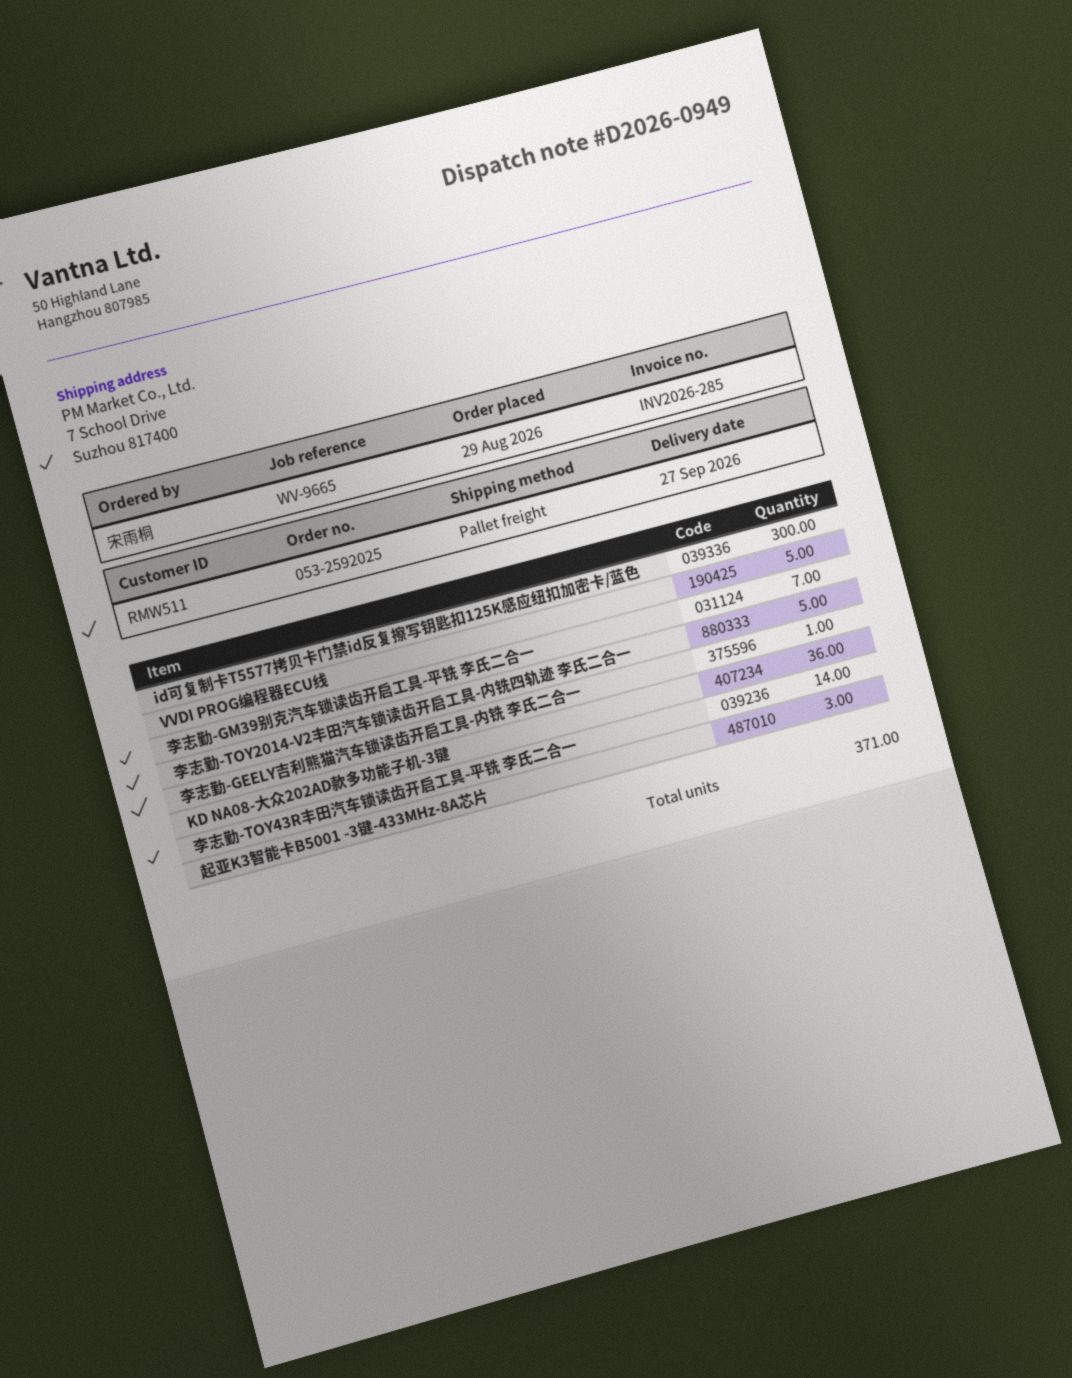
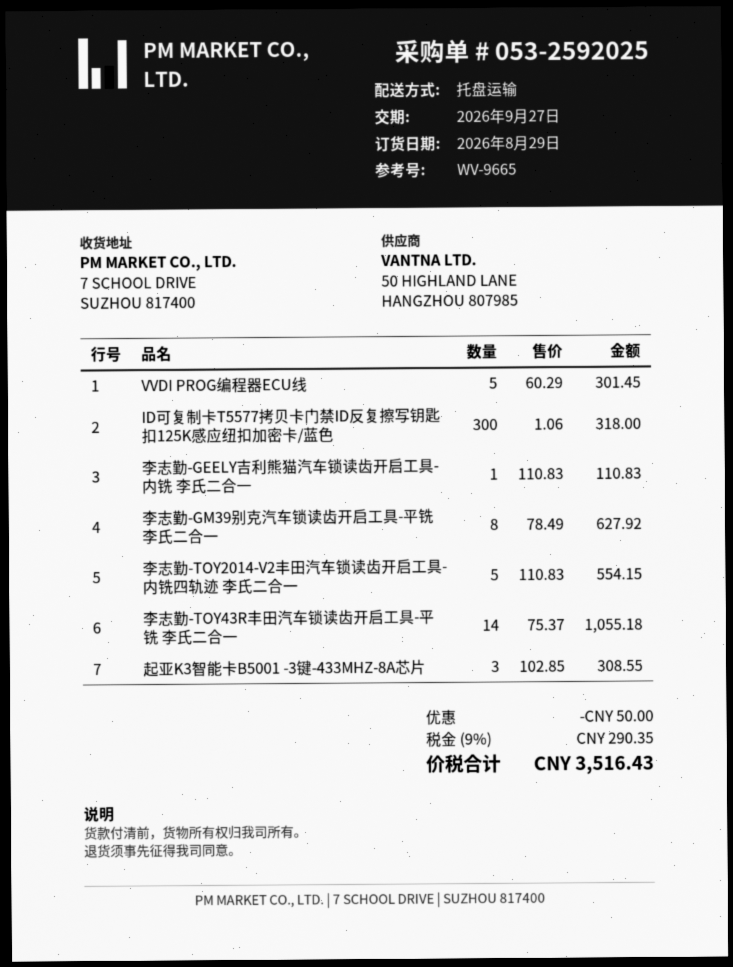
李志勤-GM39别克汽车锁读齿开启工具-平铣 李氏二合一: 7 -> 8
KD NA08-大众202AD款多功能子机-3键: 36 -> none

